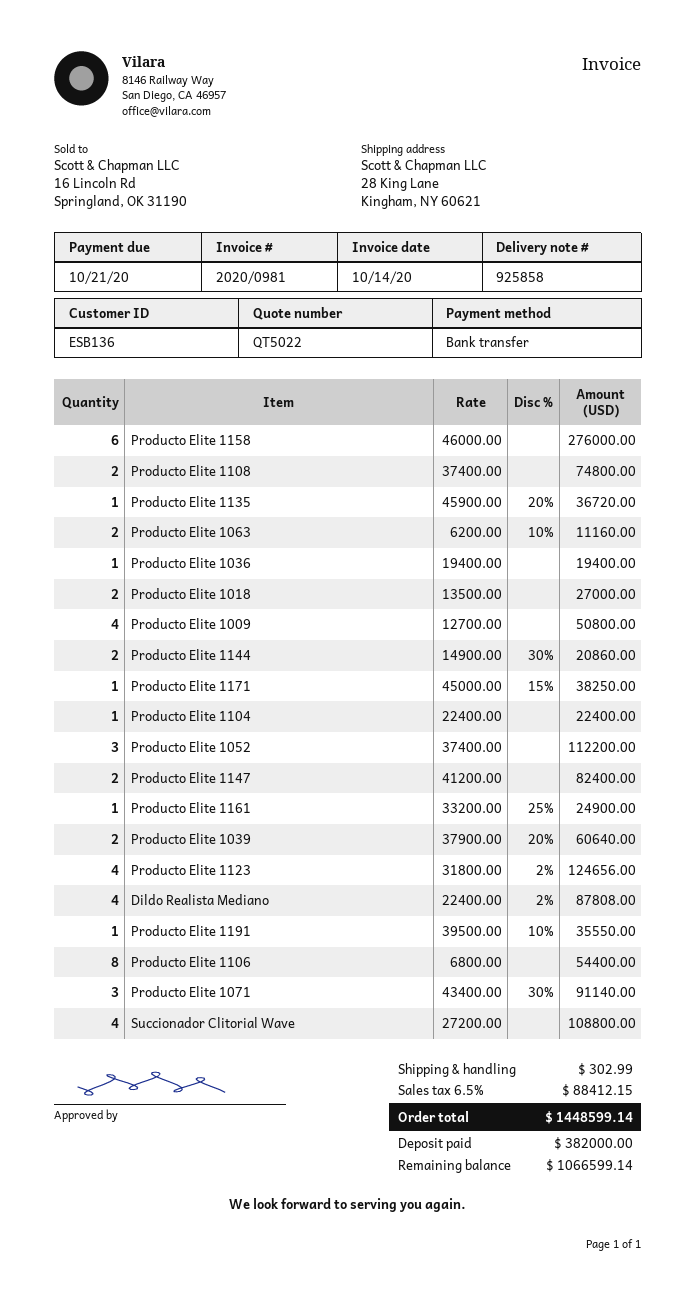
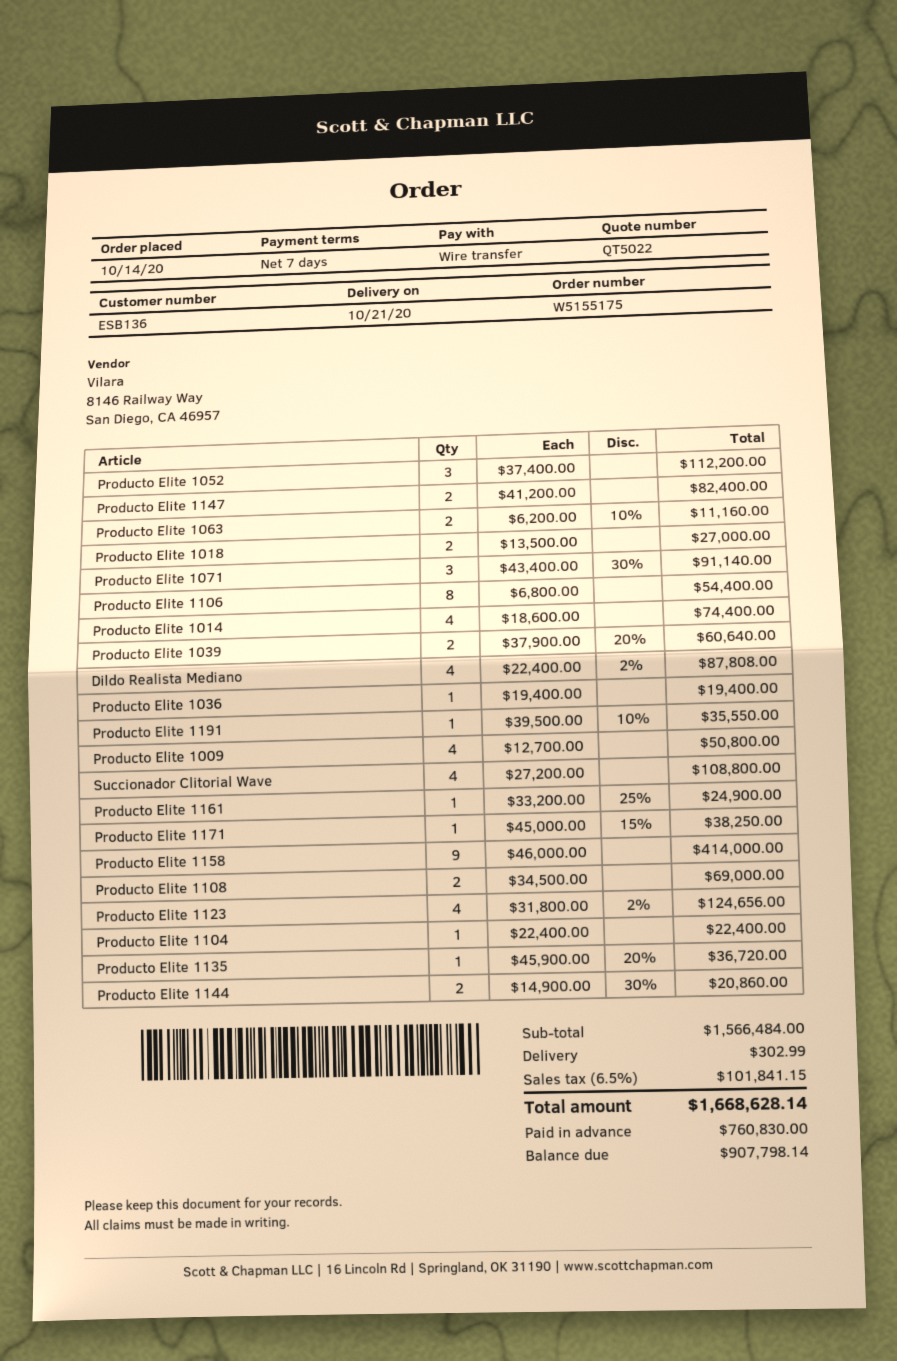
Producto Elite 1158: 6 x 46000.00 = 276000.00 -> 9 x 46000.00 = 414000.00
Producto Elite 1108: 2 x 37400.00 = 74800.00 -> 2 x 34500.00 = 69000.00
Producto Elite 1014: none -> 4 x 18600.00 = 74400.00
tax: 6.5% = 88412.15 -> 6.5% = 101841.15
total: 1448599.14 -> 1668628.14
deposit: 382000.00 -> 760830.00
balance: 1066599.14 -> 907798.14

